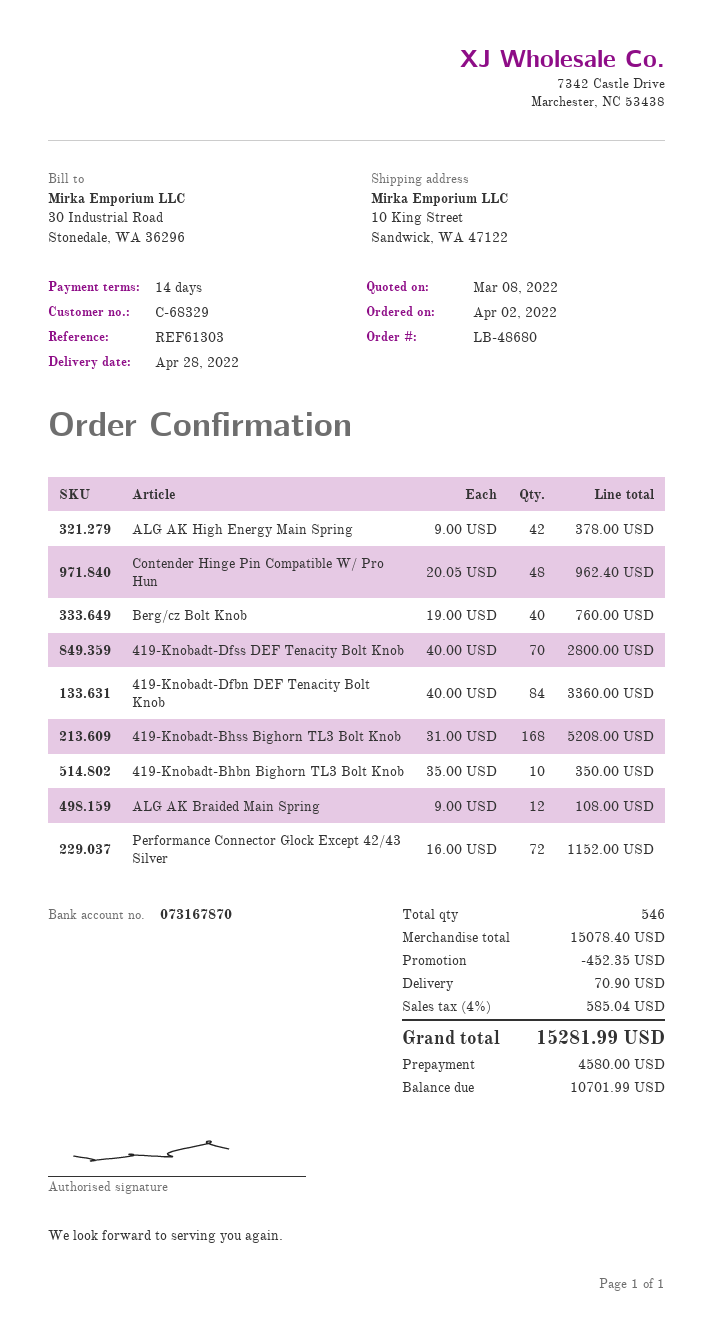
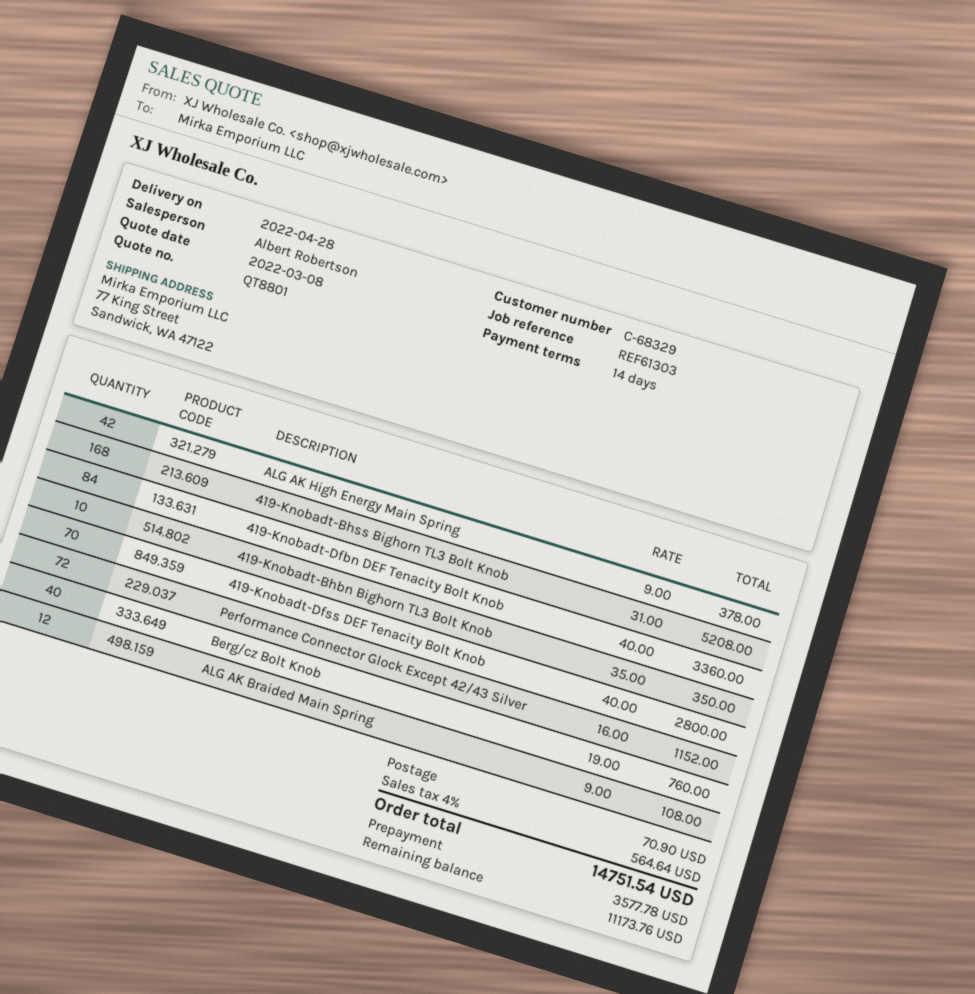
ship to: 10 King Street, Sandwick, WA 47122 -> 77 King Street, Sandwick, WA 47122
Contender Hinge Pin Compatible W/ Pro Hun: 48 x 20.05 = 962.40 -> none
discount: 452.35 -> none
tax: 4% = 585.04 -> 4% = 564.64
total: 15281.99 -> 14751.54
deposit: 4580.00 -> 3577.78
balance: 10701.99 -> 11173.76

